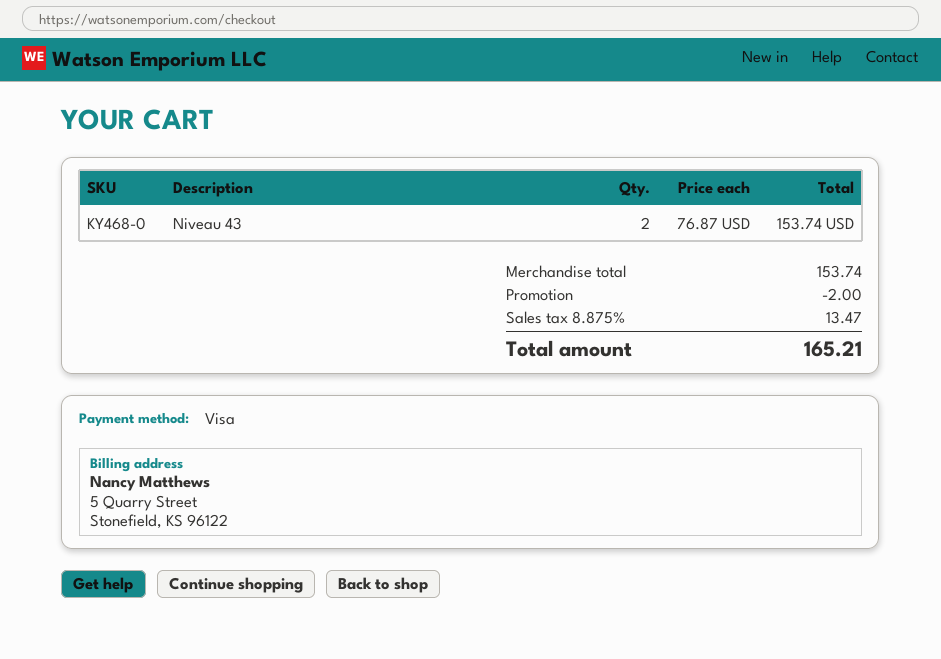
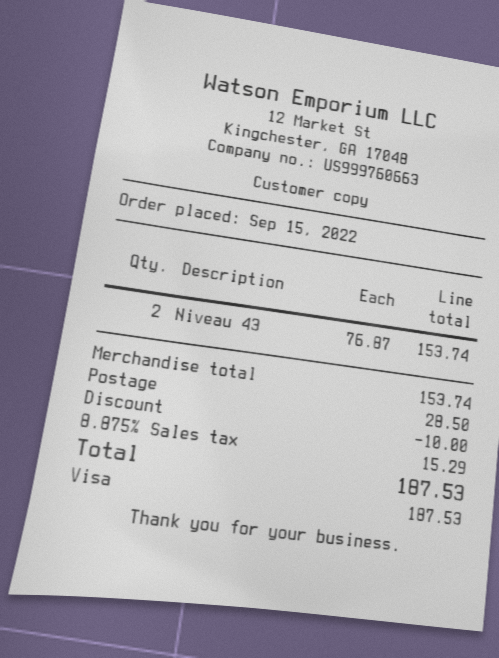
discount: 2.00 -> 10.00
shipping: none -> 28.50
tax: 8.875% = 13.47 -> 8.875% = 15.29
total: 165.21 -> 187.53

